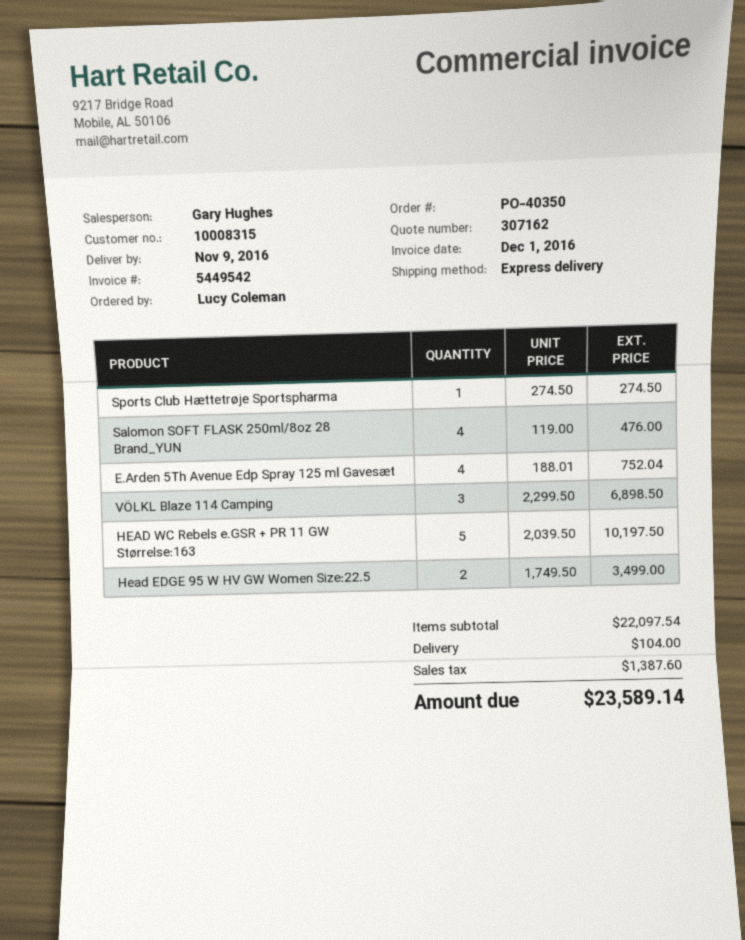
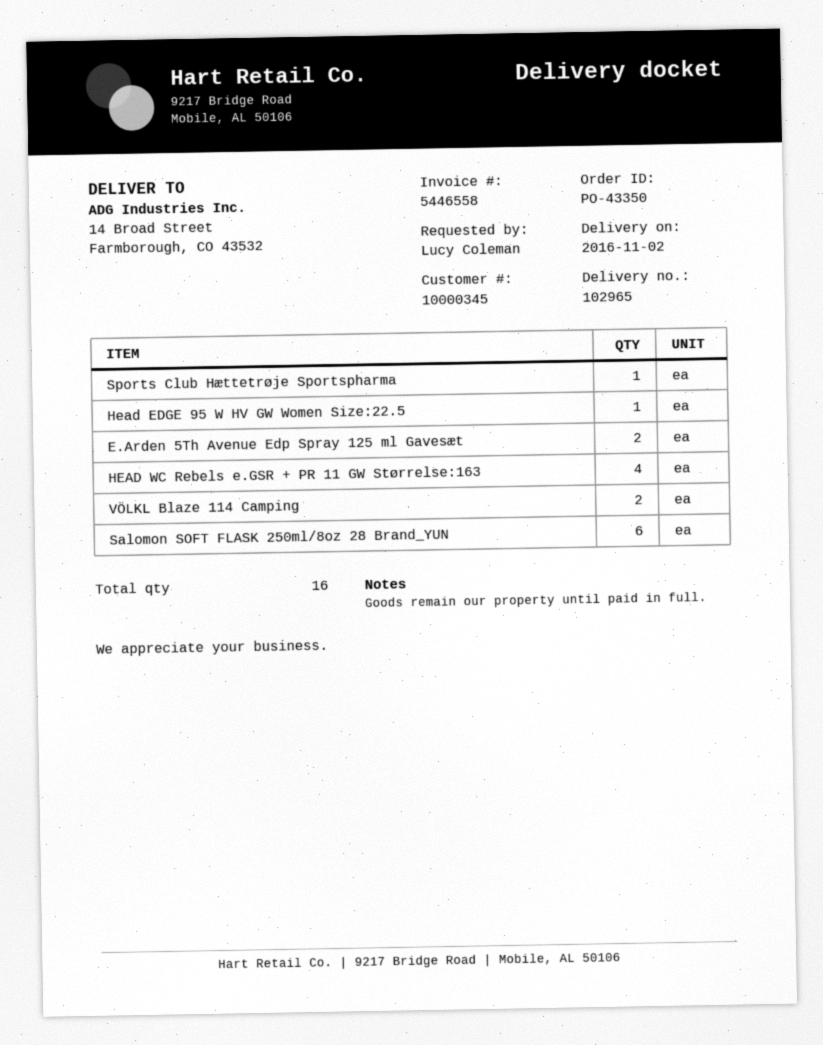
order number: PO-40350 -> PO-43350
delivery date: 2016-11-09 -> 2016-11-02
invoice number: 5449542 -> 5446558
customer number: 10008315 -> 10000345
Salomon SOFT FLASK 250ml/8oz 28 Brand_YUN: 4 -> 6
E.Arden 5Th Avenue Edp Spray 125 ml Gavesæt: 4 -> 2
VÖLKL Blaze 114 Camping: 3 -> 2
HEAD WC Rebels e.GSR + PR 11 GW Størrelse:163: 5 -> 4
Head EDGE 95 W HV GW Women Size:22.5: 2 -> 1

